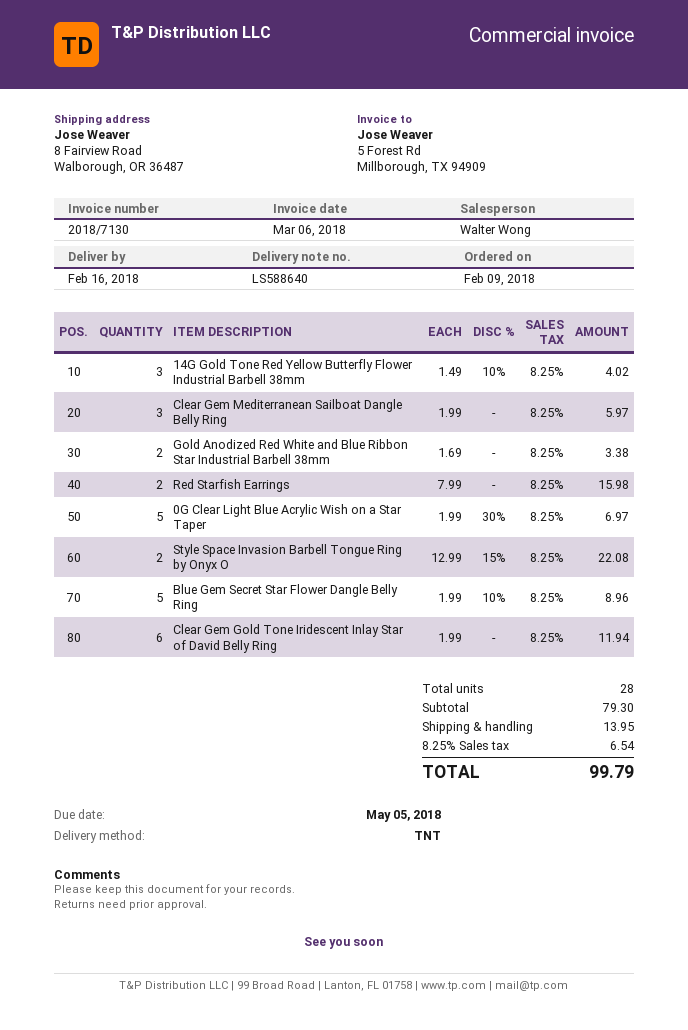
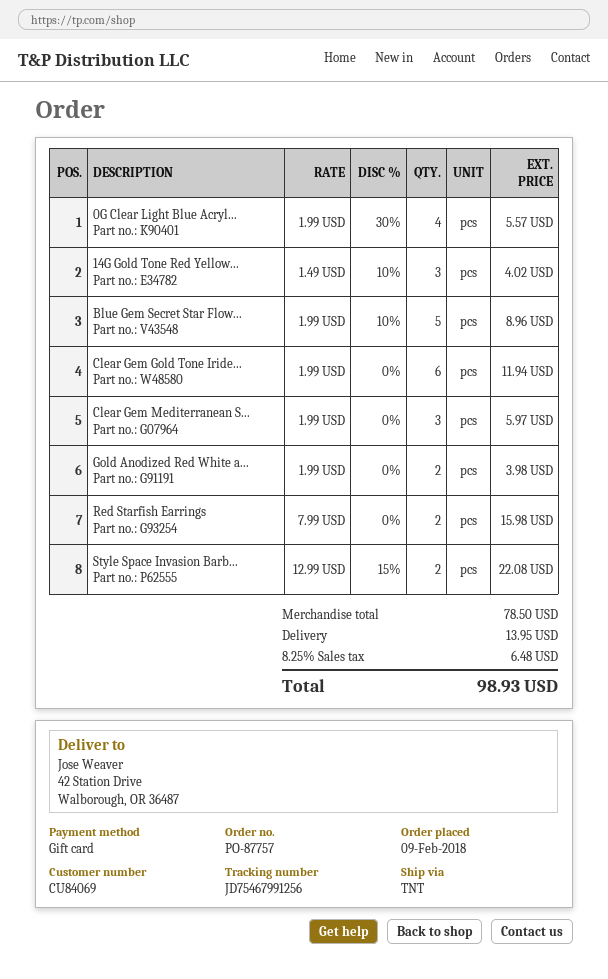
ship to: 8 Fairview Road, Walborough, OR 36487 -> 42 Station Drive, Walborough, OR 36487
Gold Anodized Red White and Blue Ribbon Star Industrial Barbell 38mm: 2 x 1.69 = 3.38 -> 2 x 1.99 = 3.98
0G Clear Light Blue Acrylic Wish on a Star Taper: 5 x 1.99 - 30% = 6.97 -> 4 x 1.99 - 30% = 5.57
subtotal: 79.30 -> 78.50
tax: 8.25% = 6.54 -> 8.25% = 6.48
total: 99.79 -> 98.93

